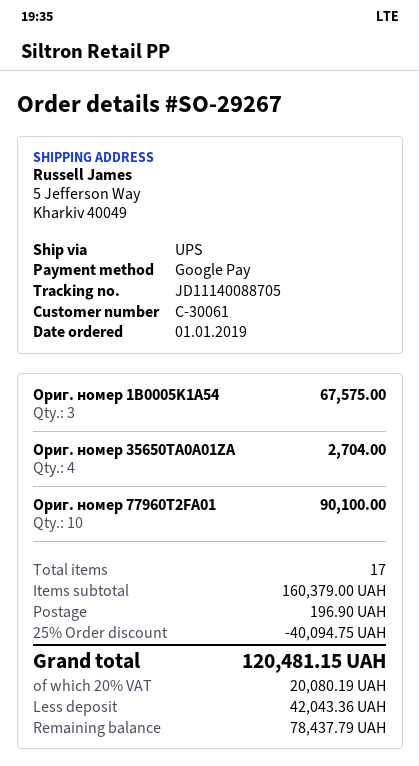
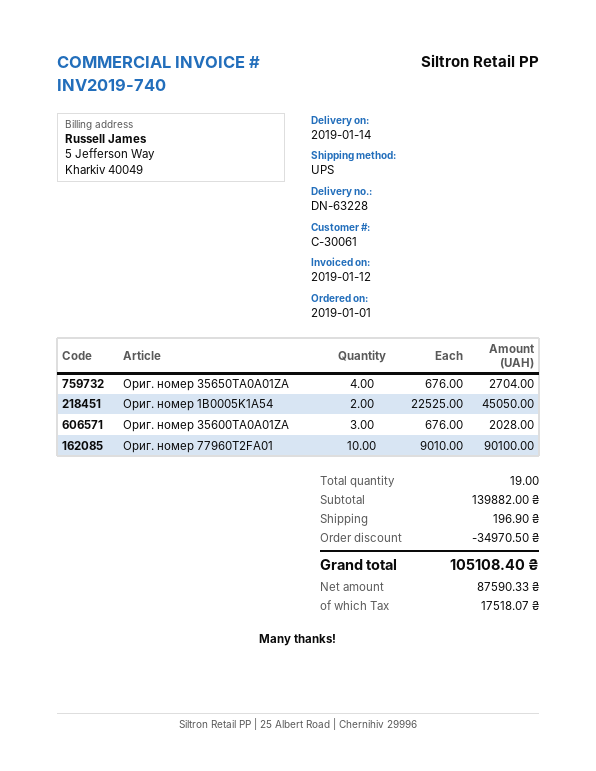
Ориг. номер 1B0005K1A54: 3 for 67575.00 -> 2 for 45050.00
Ориг. номер 35600TA0A01ZA: none -> 3 for 2028.00
total quantity: 17 -> 19
subtotal: 160379.00 -> 139882.00
discount: 40094.75 -> 34970.50
tax: 20080.19 -> 17518.07
total: 120481.15 -> 105108.40

